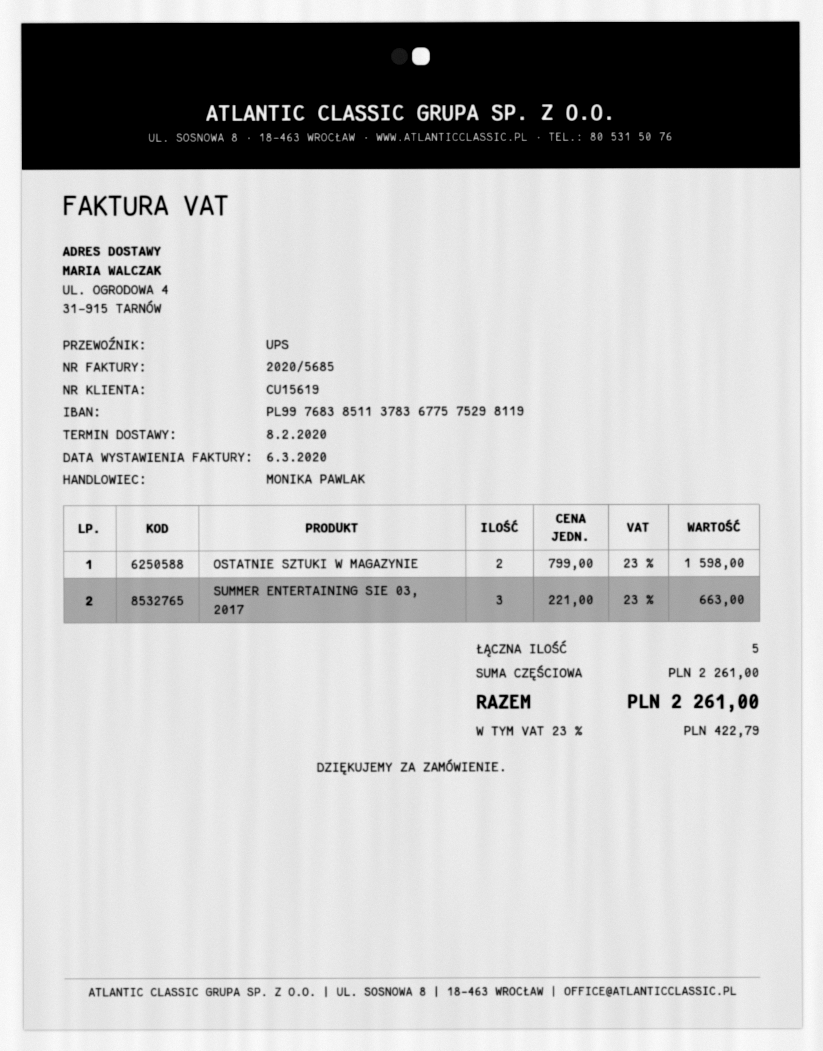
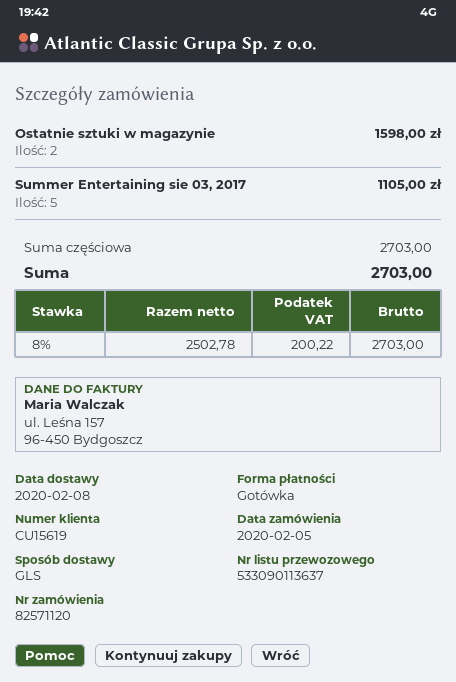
shipping method: UPS -> GLS
SUMMER ENTERTAINING SIE 03, 2017: 3 for 663.00 -> 5 for 1105.00
subtotal: 2261.00 -> 2703.00
tax: 23% = 422.79 -> 8% = 200.22
total: 2261.00 -> 2703.00

